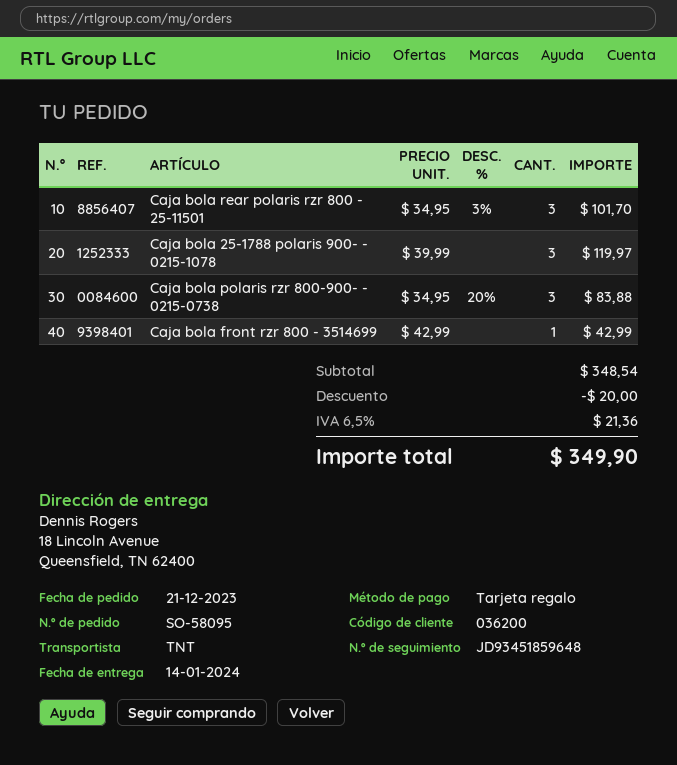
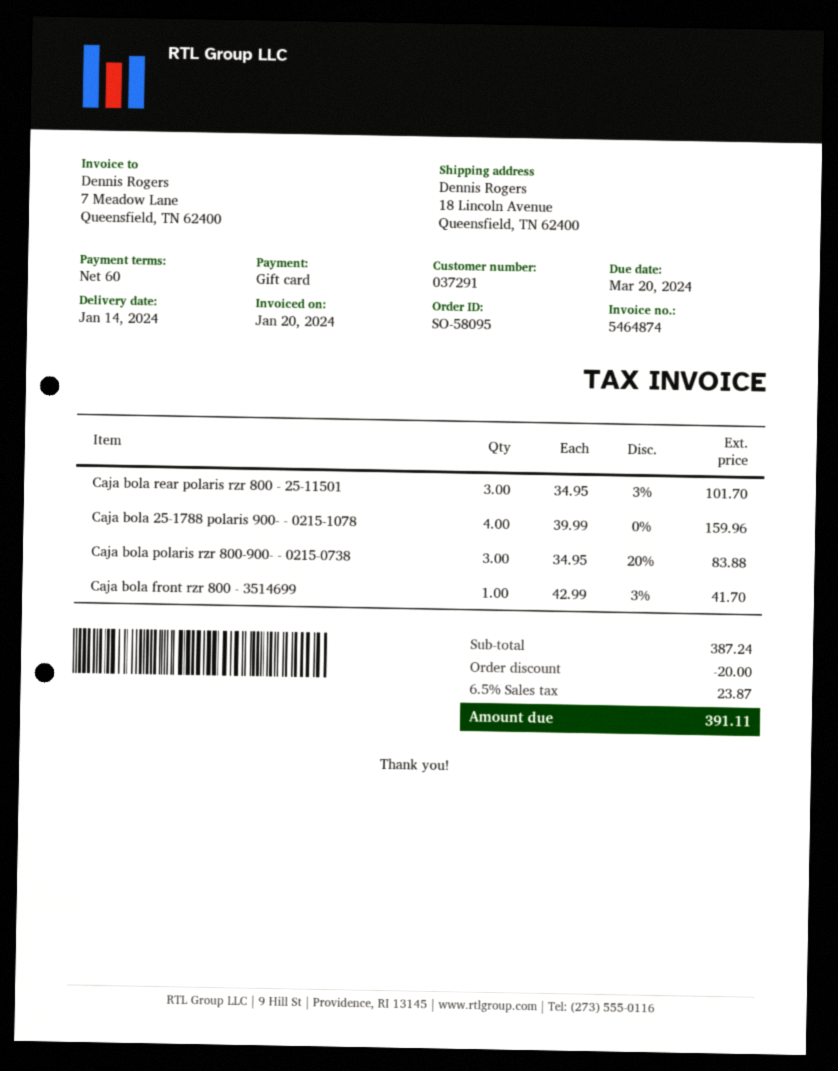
customer number: 036200 -> 037291
Caja bola 25-1788 polaris 900- - 0215-1078: 3 x 39.99 = 119.97 -> 4 x 39.99 = 159.96
Caja bola front rzr 800 - 3514699: 1 x 42.99 = 42.99 -> 1 x 42.99 - 3% = 41.70
subtotal: 348.54 -> 387.24
tax: 6.5% = 21.36 -> 6.5% = 23.87
total: 349.90 -> 391.11

